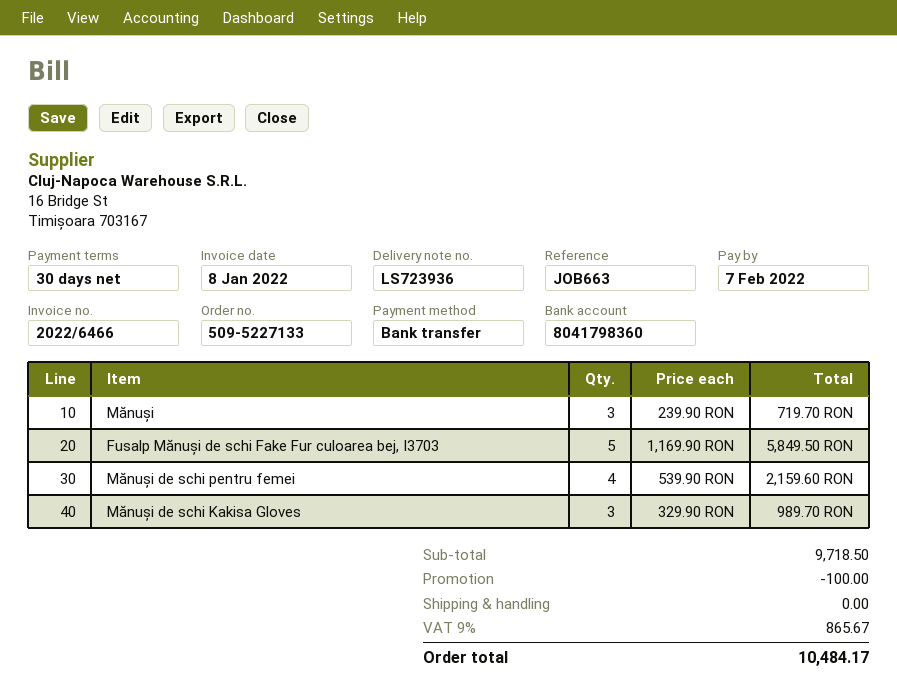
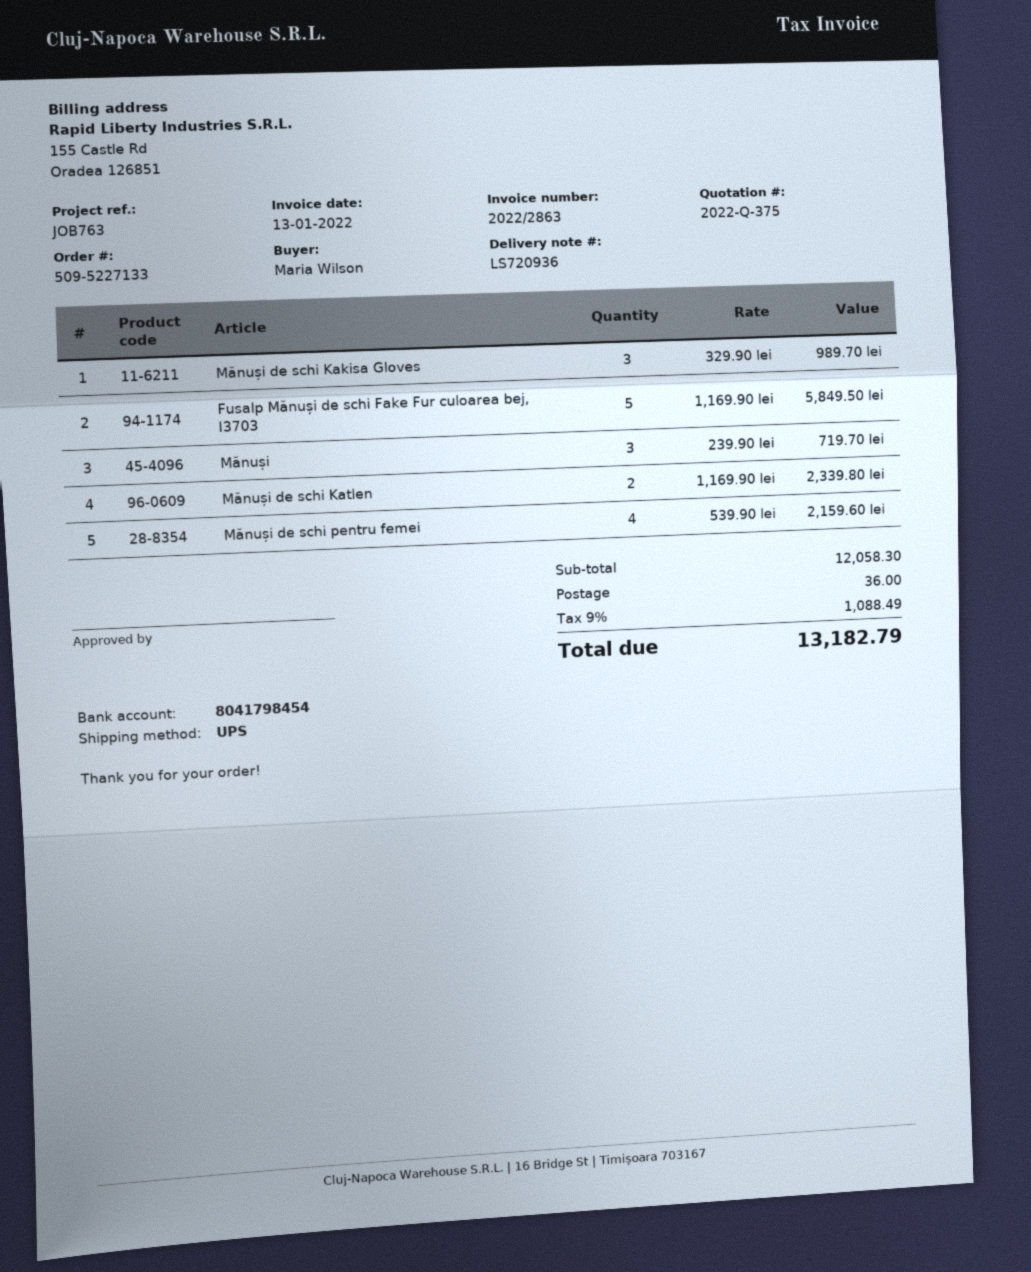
delivery note number: LS723936 -> LS720936
invoice number: 2022/6466 -> 2022/2863
invoice date: 2022-01-08 -> 2022-01-13
reference: JOB663 -> JOB763
bank account: 8041798360 -> 8041798454
Mănuși de schi Katlen: none -> 2 x 1169.90 = 2339.80
subtotal: 9718.50 -> 12058.30
discount: 100.00 -> none
shipping: 0.00 -> 36.00
tax: 9% = 865.67 -> 9% = 1088.49
total: 10484.17 -> 13182.79

